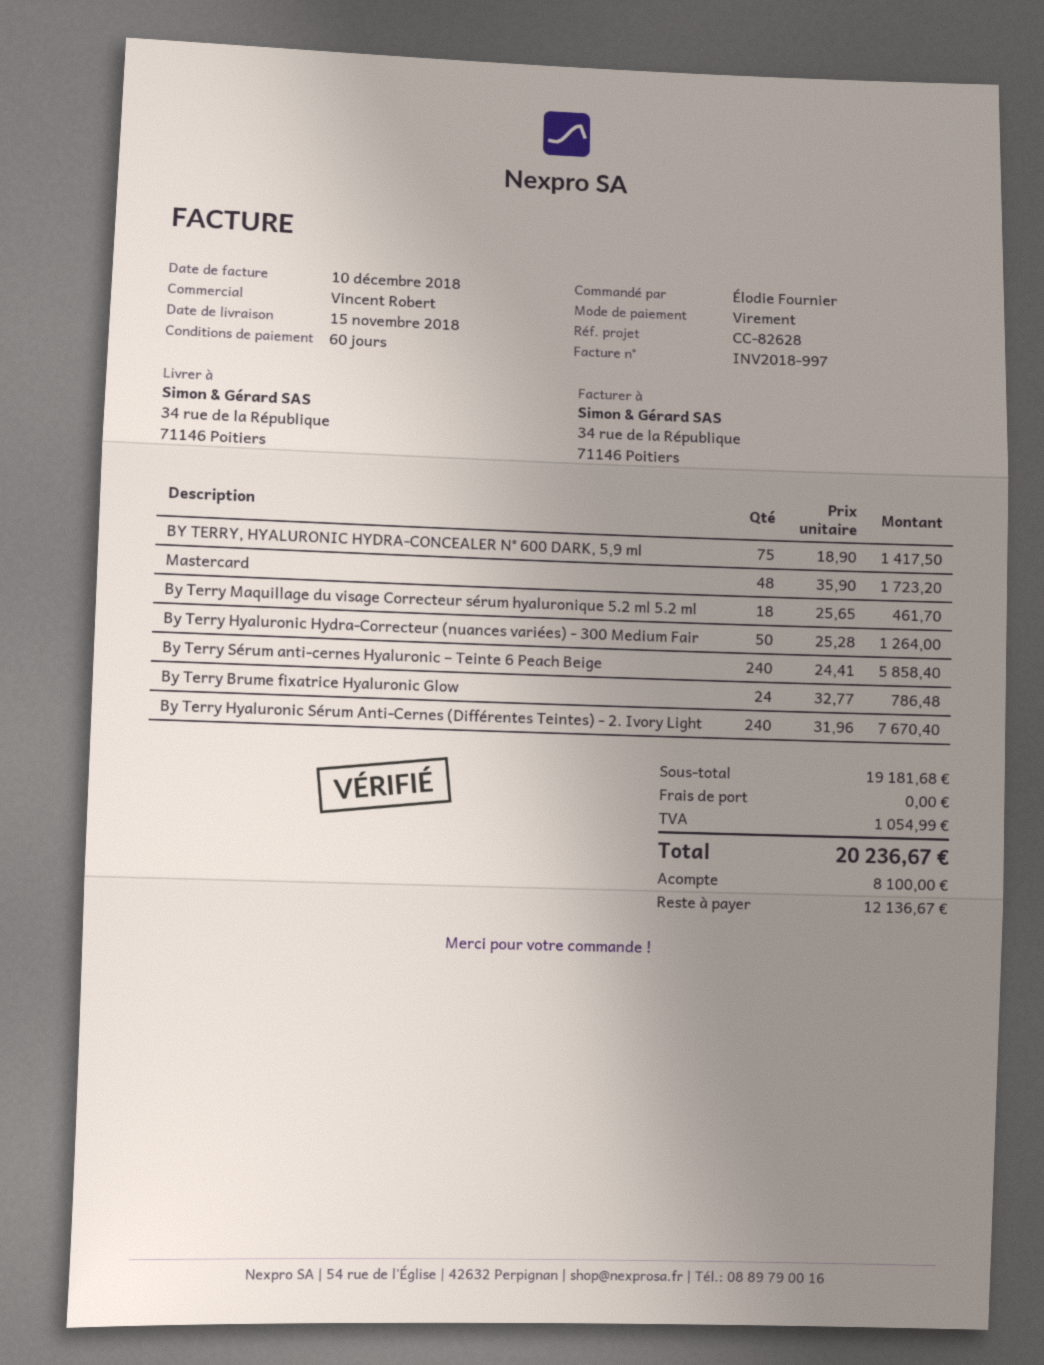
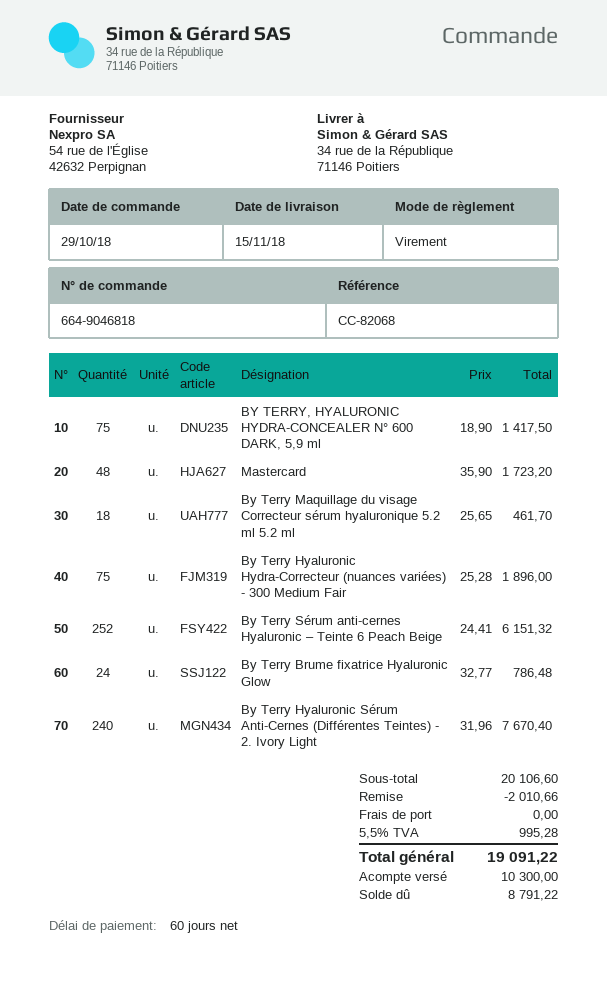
reference: CC-82628 -> CC-82068
By Terry Hyaluronic Hydra-Correcteur (nuances variées) - 300 Medium Fair: 50 x 25.28 = 1264.00 -> 75 x 25.28 = 1896.00
By Terry Sérum anti-cernes Hyaluronic – Teinte 6 Peach Beige: 240 x 24.41 = 5858.40 -> 252 x 24.41 = 6151.32
subtotal: 19181.68 -> 20106.60
discount: none -> 2010.66
tax: 1054.99 -> 995.28
total: 20236.67 -> 19091.22
deposit: 8100.00 -> 10300.00
balance: 12136.67 -> 8791.22

